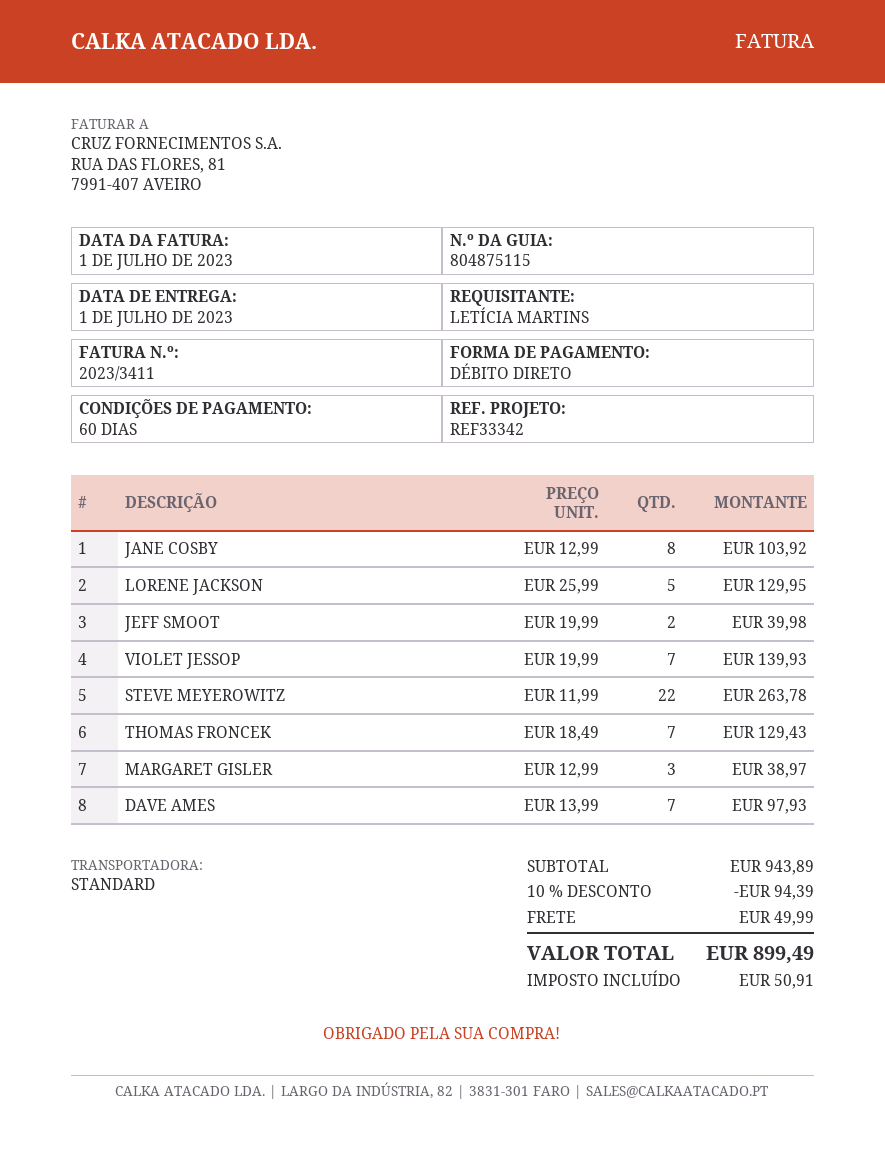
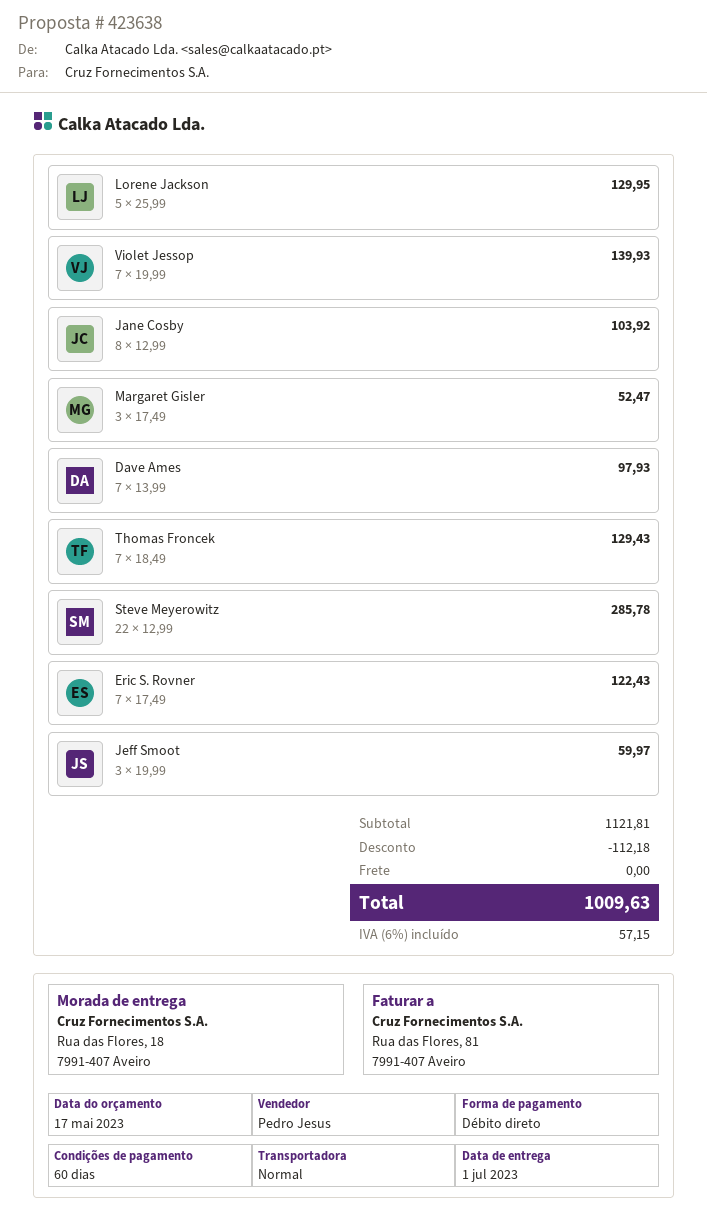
JEFF SMOOT: 2 x 19.99 = 39.98 -> 3 x 19.99 = 59.97
STEVE MEYEROWITZ: 22 x 11.99 = 263.78 -> 22 x 12.99 = 285.78
MARGARET GISLER: 3 x 12.99 = 38.97 -> 3 x 17.49 = 52.47
Eric S. Rovner: none -> 7 x 17.49 = 122.43
subtotal: 943.89 -> 1121.81
discount: 94.39 -> 112.18
shipping: 49.99 -> 0.00
tax: 50.91 -> 57.15
total: 899.49 -> 1009.63

